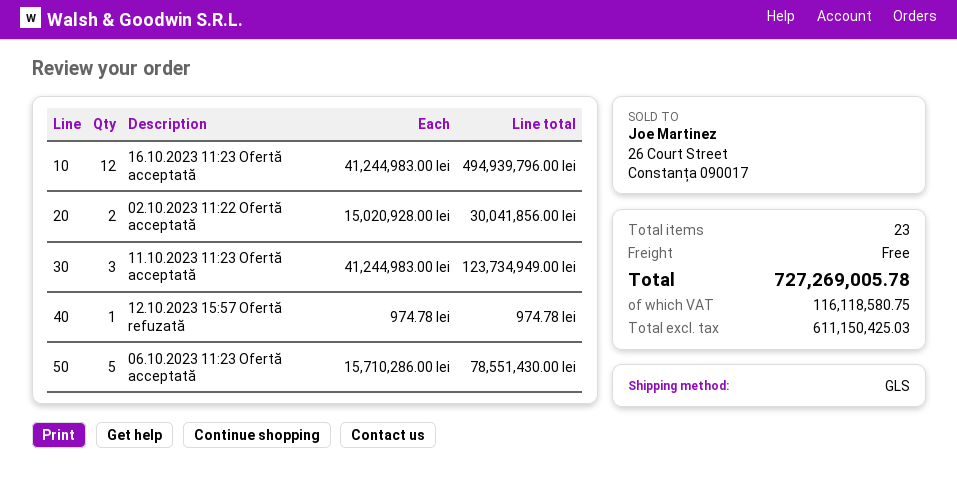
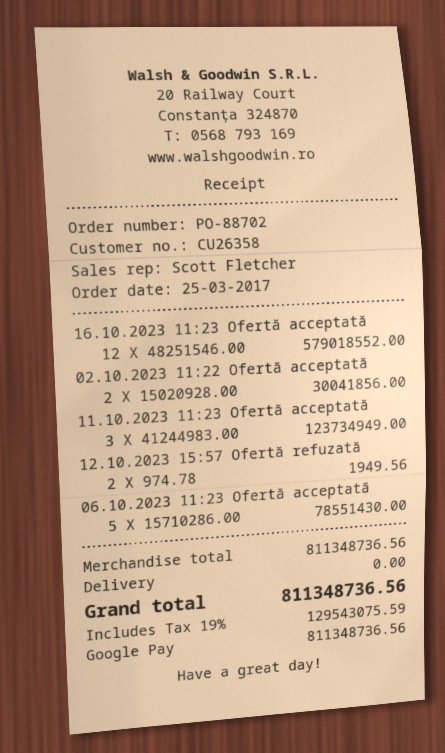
16.10.2023 11:23 Ofertă acceptată: 12 x 41244983.00 = 494939796.00 -> 12 x 48251546.00 = 579018552.00
12.10.2023 15:57 Ofertă refuzată: 1 x 974.78 = 974.78 -> 2 x 974.78 = 1949.56
tax: 116118580.75 -> 129543075.59
total: 727269005.78 -> 811348736.56

